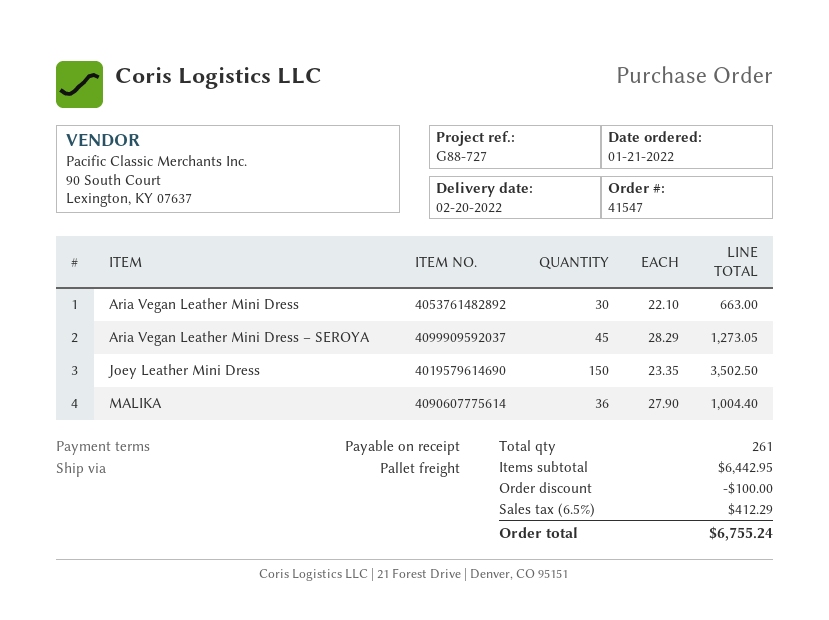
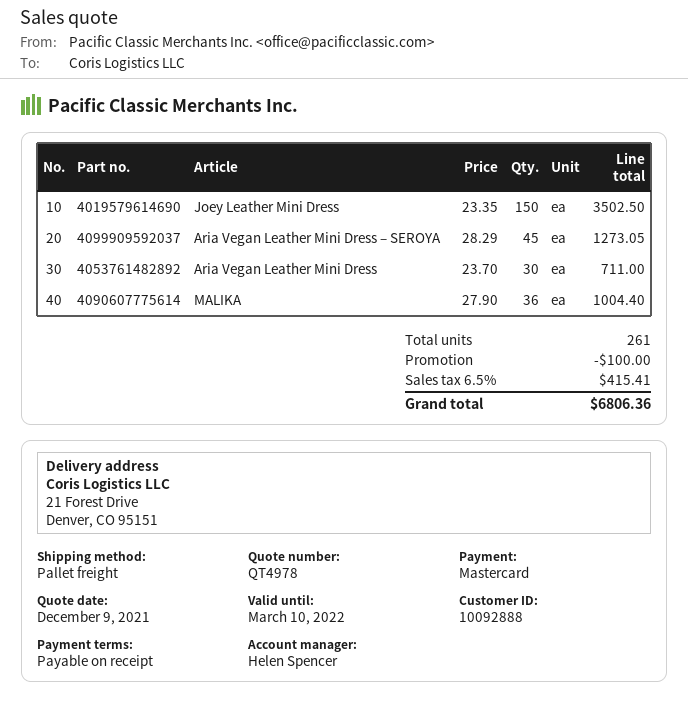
Aria Vegan Leather Mini Dress: 30 x 22.10 = 663.00 -> 30 x 23.70 = 711.00
tax: 6.5% = 412.29 -> 6.5% = 415.41
total: 6755.24 -> 6806.36

